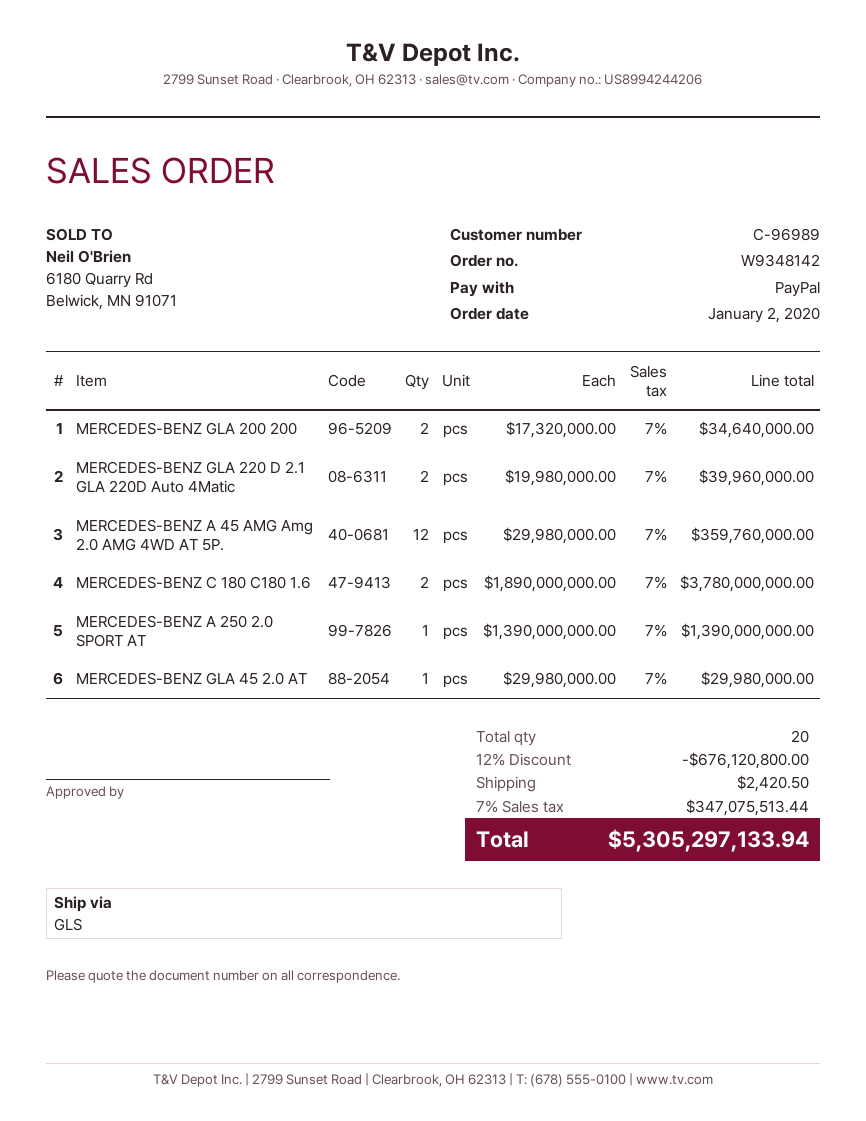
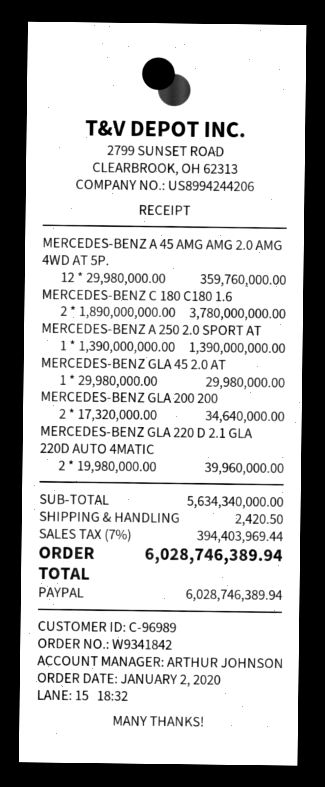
order number: W9348142 -> W9341842
discount: 12% = 676120800.00 -> none
tax: 7% = 347075513.44 -> 7% = 394403969.44
total: 5305297133.94 -> 6028746389.94

